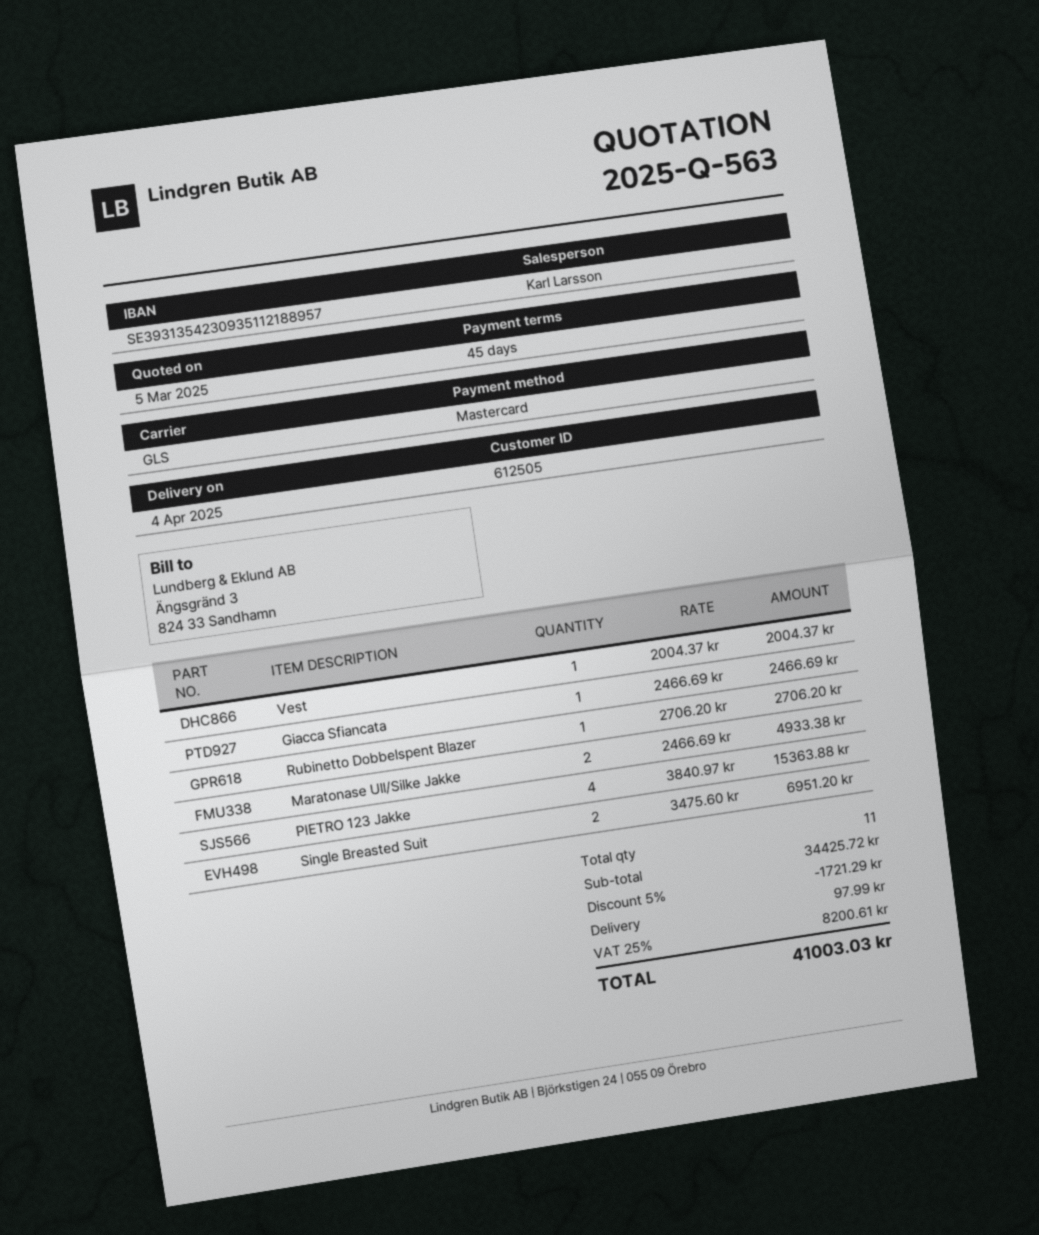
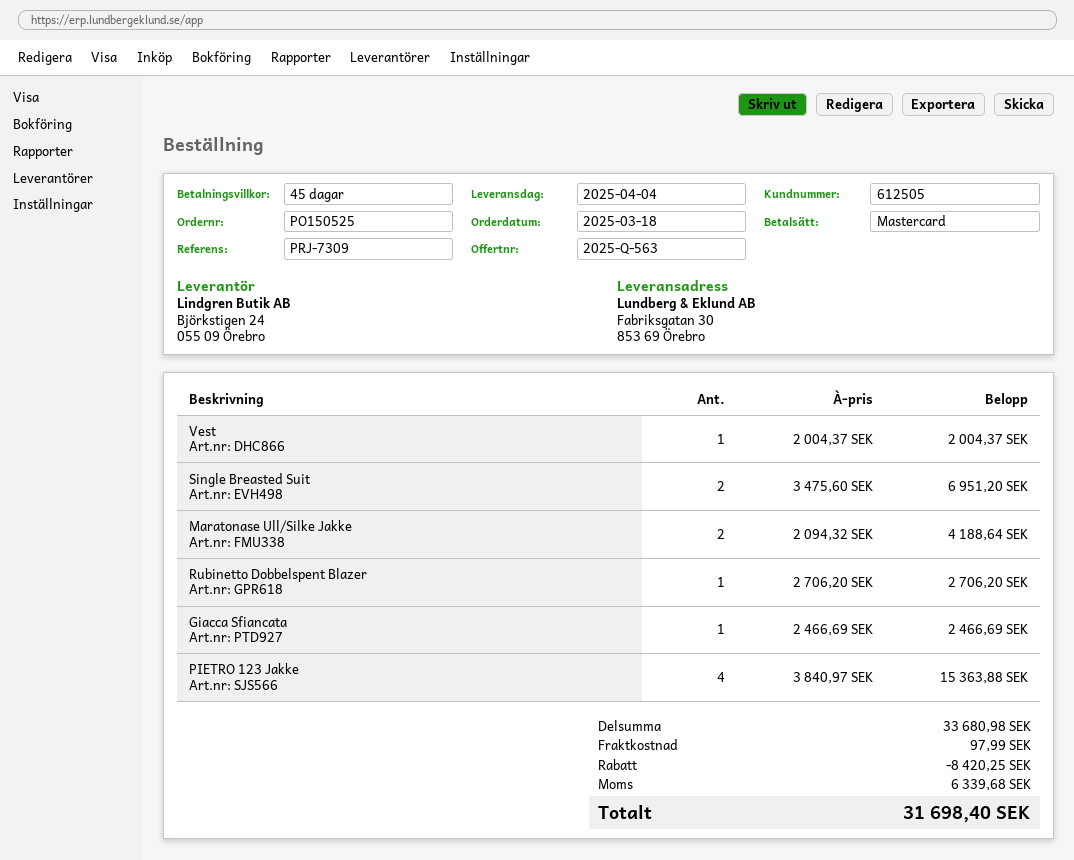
Maratonase Ull/Silke Jakke: 2 x 2466.69 = 4933.38 -> 2 x 2094.32 = 4188.64
subtotal: 34425.72 -> 33680.98
discount: 1721.29 -> 8420.25
tax: 8200.61 -> 6339.68
total: 41003.03 -> 31698.40

